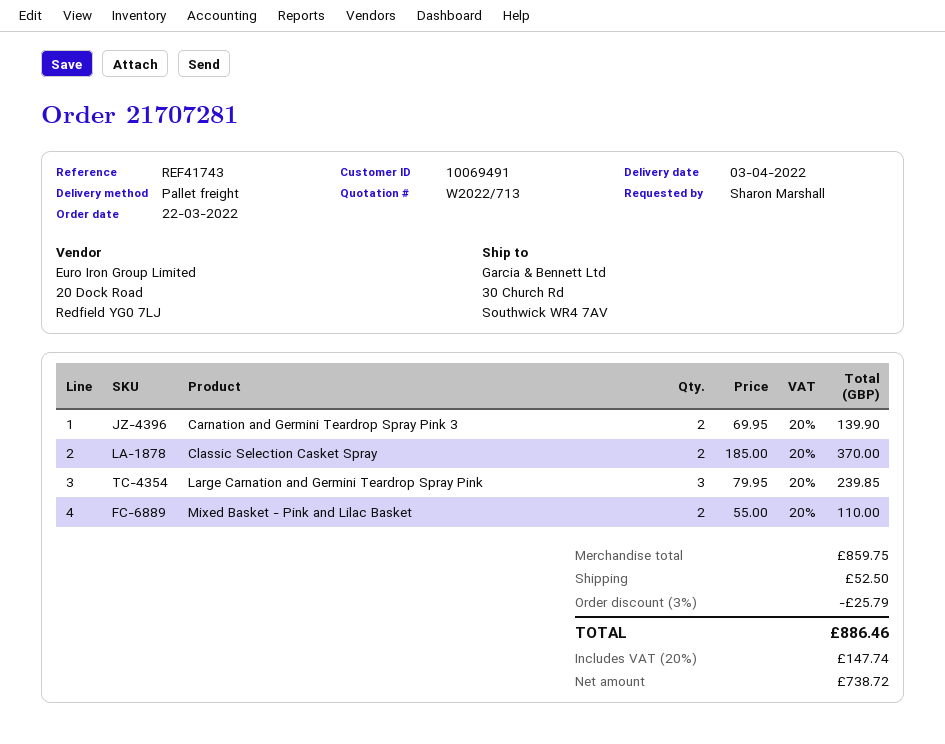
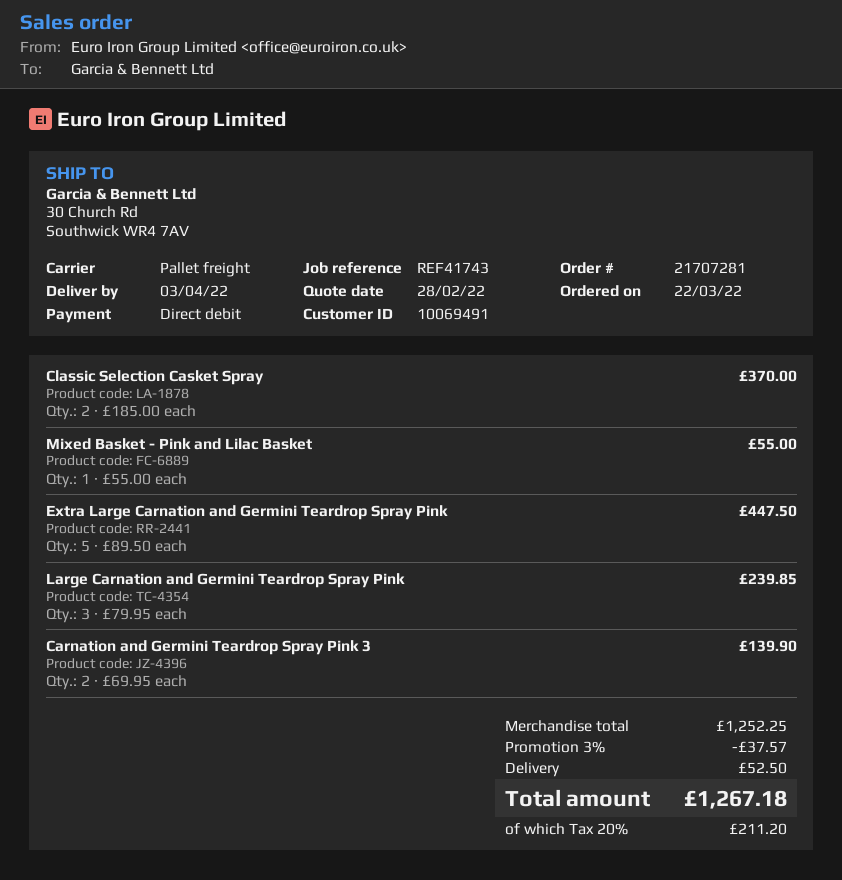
Mixed Basket - Pink and Lilac Basket: 2 x 55.00 = 110.00 -> 1 x 55.00 = 55.00
Extra Large Carnation and Germini Teardrop Spray Pink: none -> 5 x 89.50 = 447.50
subtotal: 859.75 -> 1252.25
discount: 3% = 25.79 -> 3% = 37.57
tax: 20% = 147.74 -> 20% = 211.20
total: 886.46 -> 1267.18

